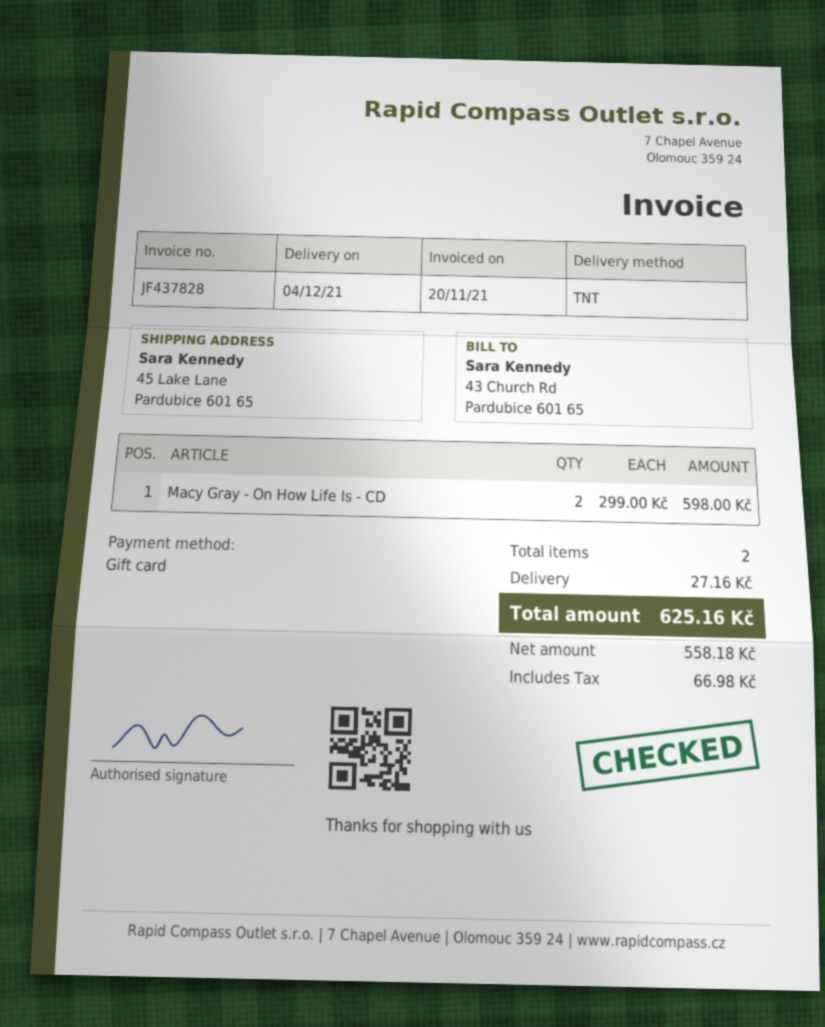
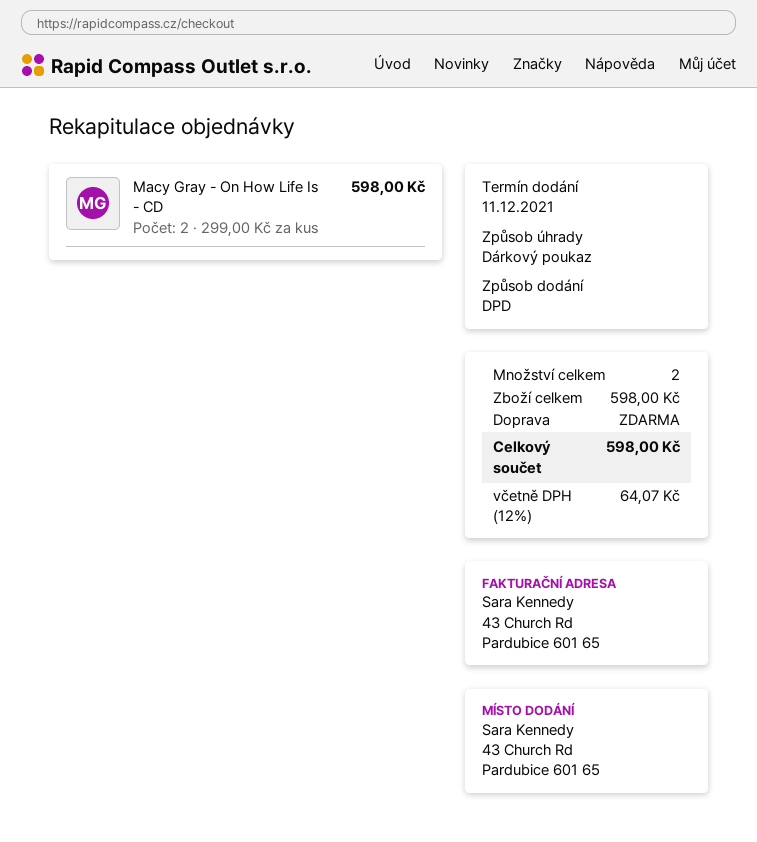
delivery date: 2021-12-04 -> 2021-12-11
shipping method: TNT -> DPD
ship to: 45 Lake Lane, Pardubice 601 65 -> 43 Church Rd, Pardubice 601 65
shipping: 27.16 -> 0.00
tax: 66.98 -> 64.07
total: 625.16 -> 598.00

